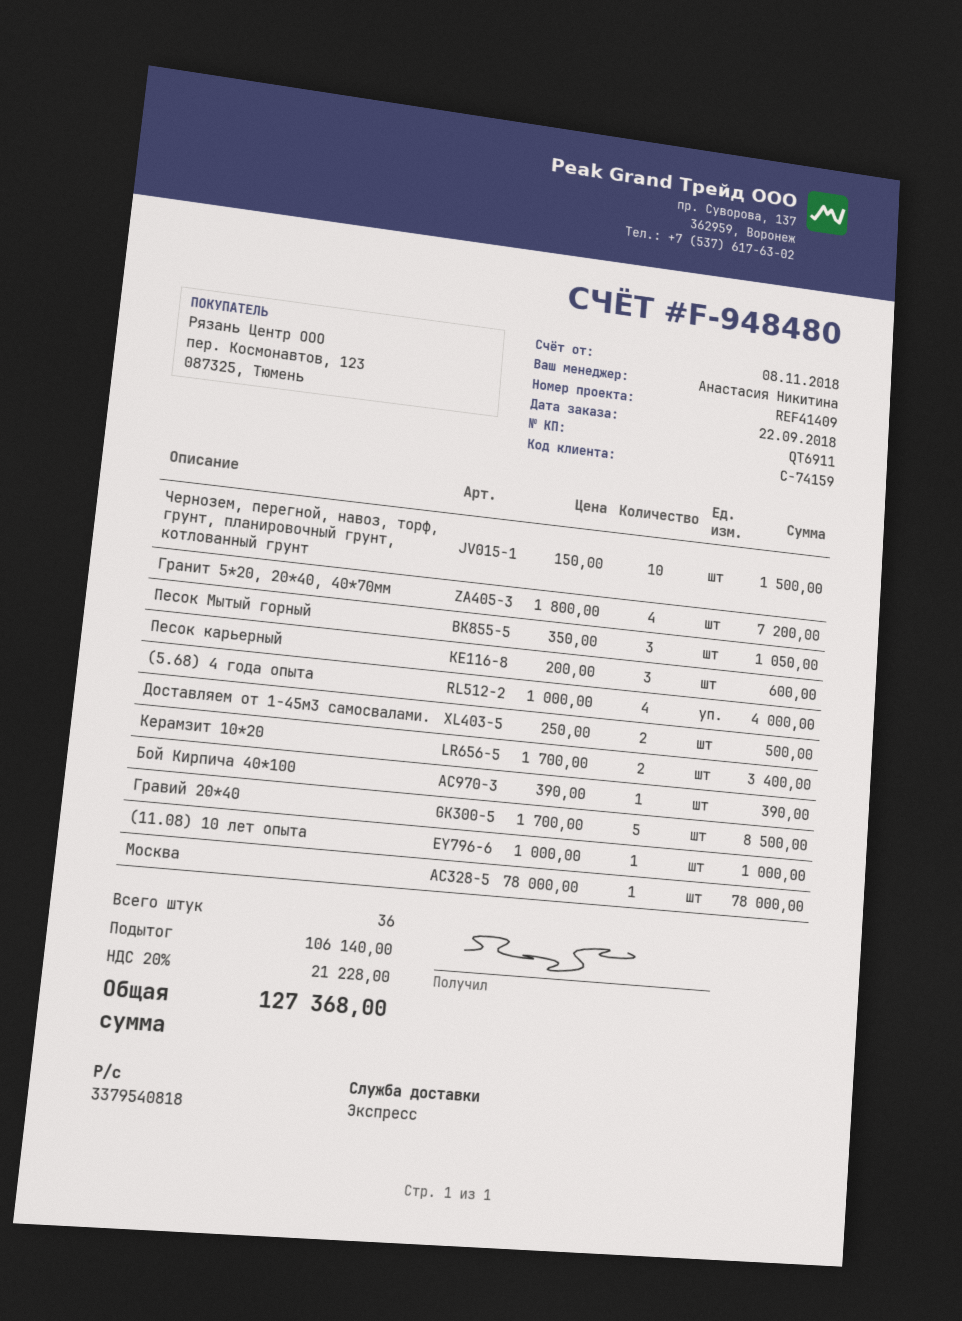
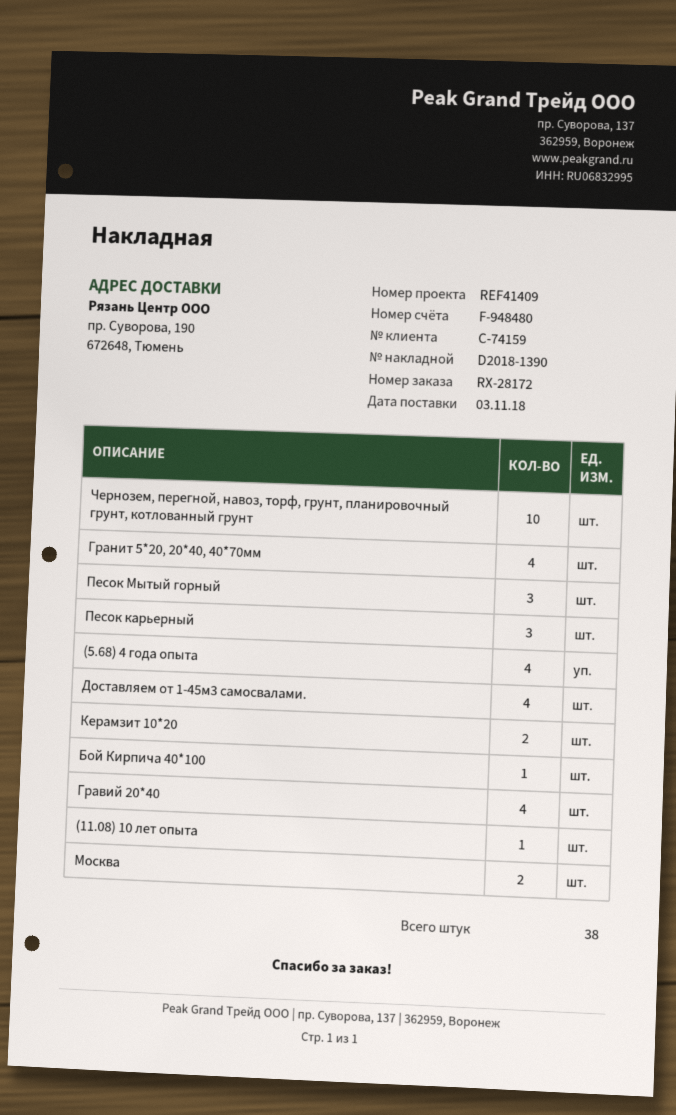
Доставляем от 1-45м3 самосвалами.: 2 -> 4
Гравий 20*40: 5 -> 4
Москва: 1 -> 2
total quantity: 36 -> 38

